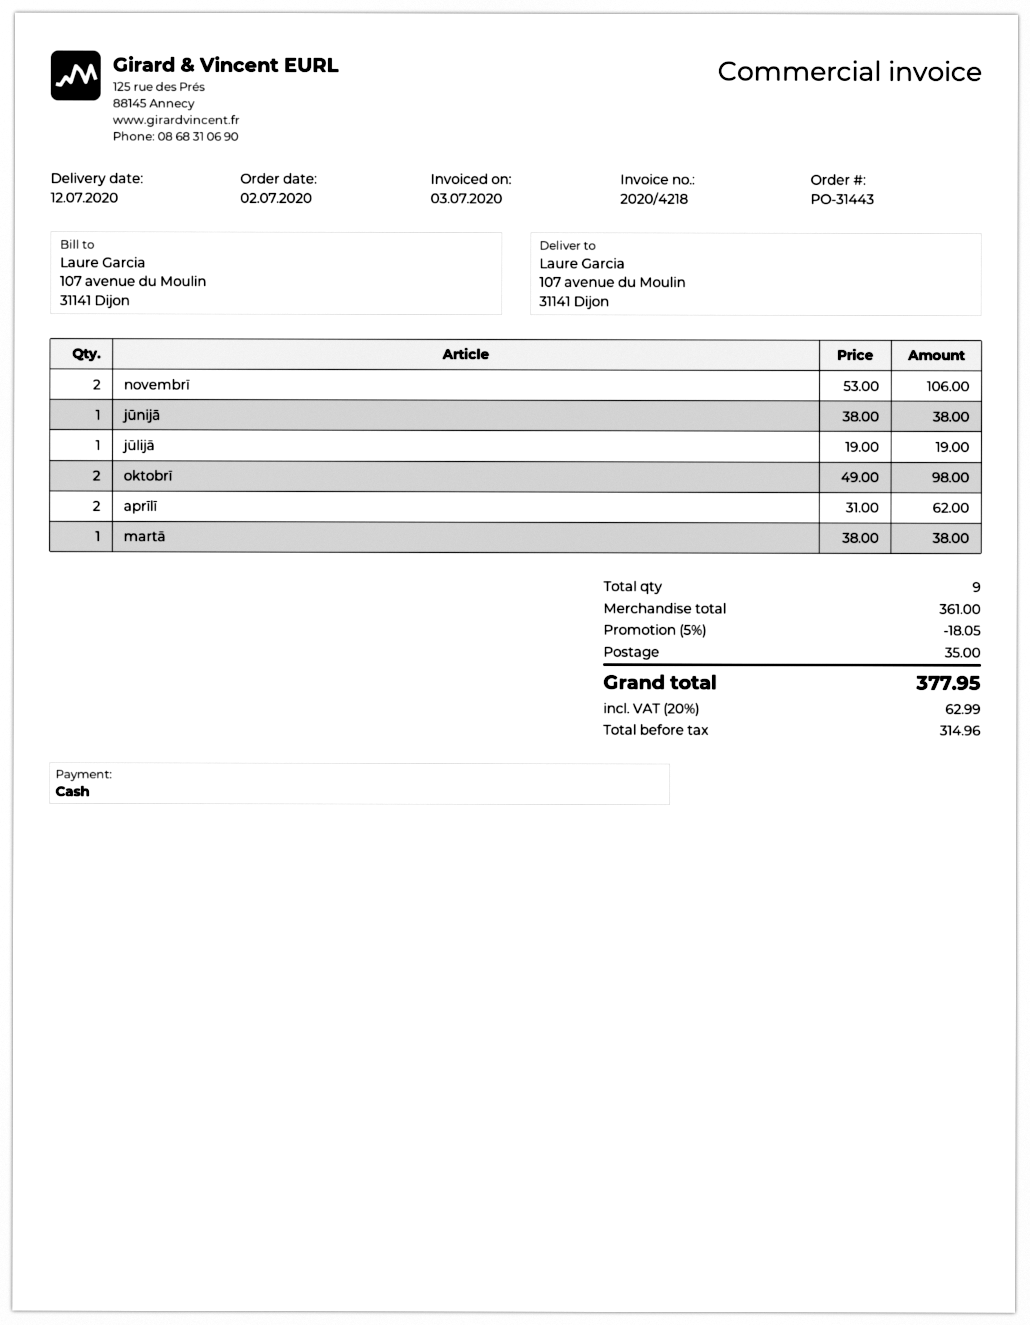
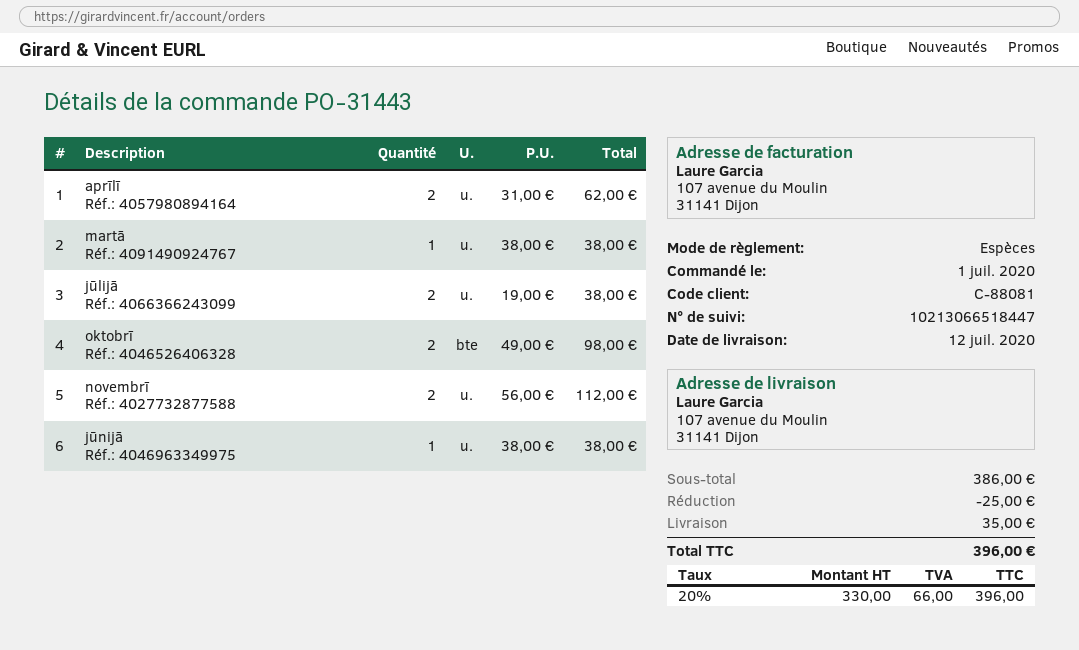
order date: 2020-07-02 -> 2020-07-01
novembrī: 2 x 53.00 = 106.00 -> 2 x 56.00 = 112.00
jūlijā: 1 x 19.00 = 19.00 -> 2 x 19.00 = 38.00
subtotal: 361.00 -> 386.00
discount: 18.05 -> 25.00
net: 314.96 -> 330.00
tax: 20% = 62.99 -> 20% = 66.00
total: 377.95 -> 396.00

